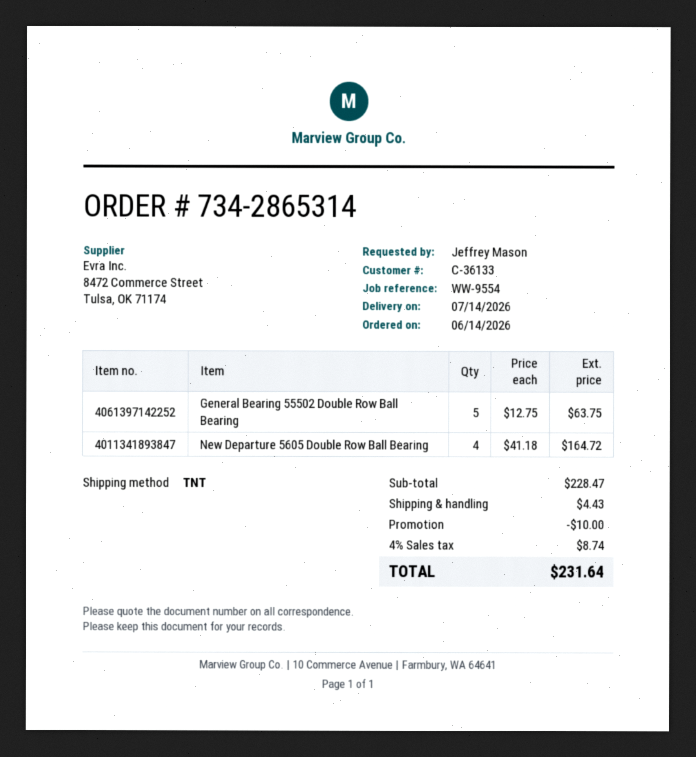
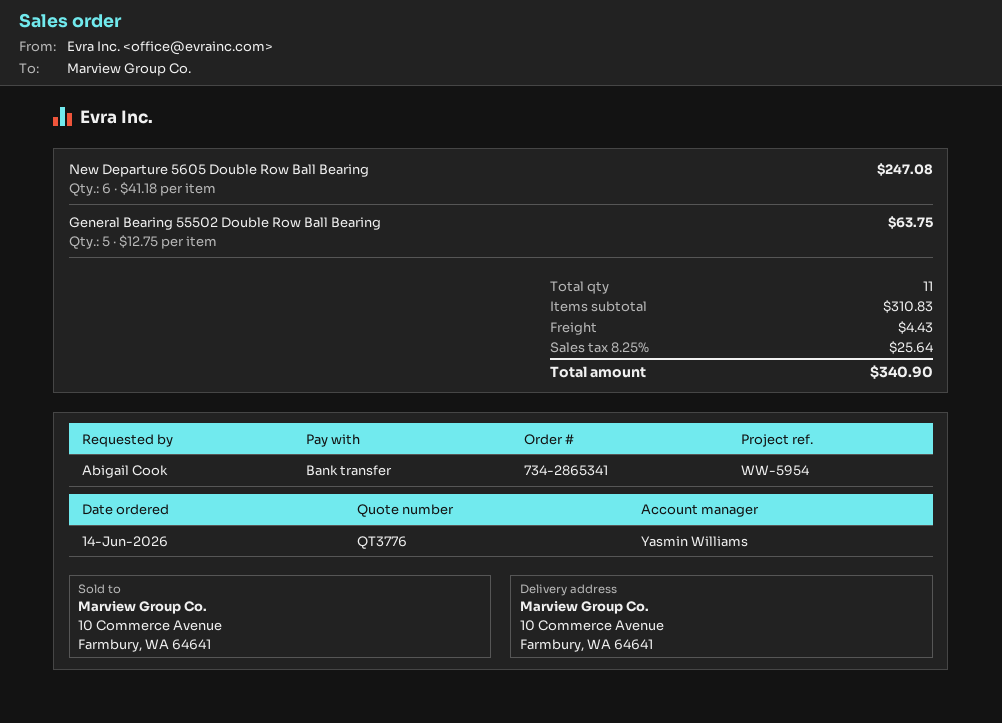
order number: 734-2865314 -> 734-2865341
reference: WW-9554 -> WW-5954
ordered by: Jeffrey Mason -> Abigail Cook
New Departure 5605 Double Row Ball Bearing: 4 x 41.18 = 164.72 -> 6 x 41.18 = 247.08
subtotal: 228.47 -> 310.83
discount: 10.00 -> none
tax: 4% = 8.74 -> 8.25% = 25.64
total: 231.64 -> 340.90

